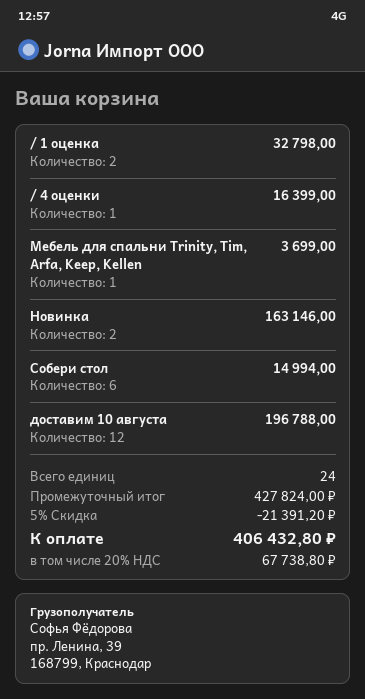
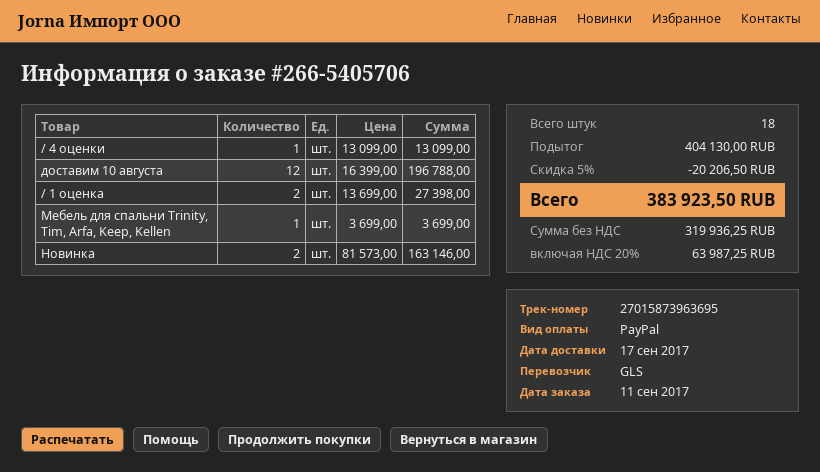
/ 1 оценка: 2 for 32798.00 -> 2 for 27398.00
/ 4 оценки: 1 for 16399.00 -> 1 for 13099.00
Собери стол: 6 for 14994.00 -> none
total quantity: 24 -> 18
subtotal: 427824.00 -> 404130.00
discount: 5% = 21391.20 -> 5% = 20206.50
tax: 20% = 67738.80 -> 20% = 63987.25
total: 406432.80 -> 383923.50

